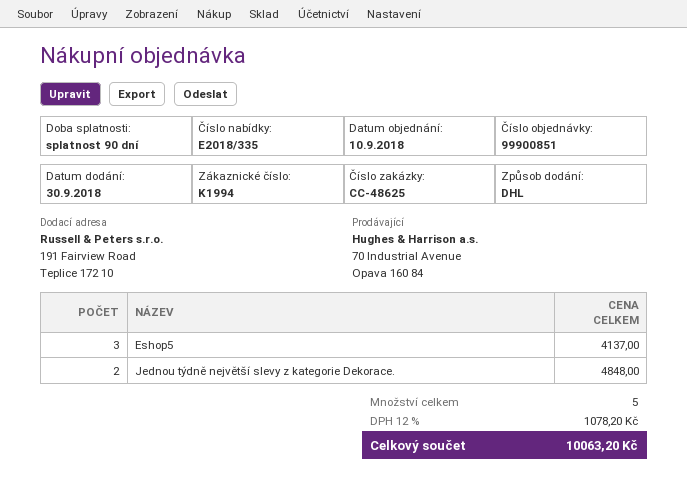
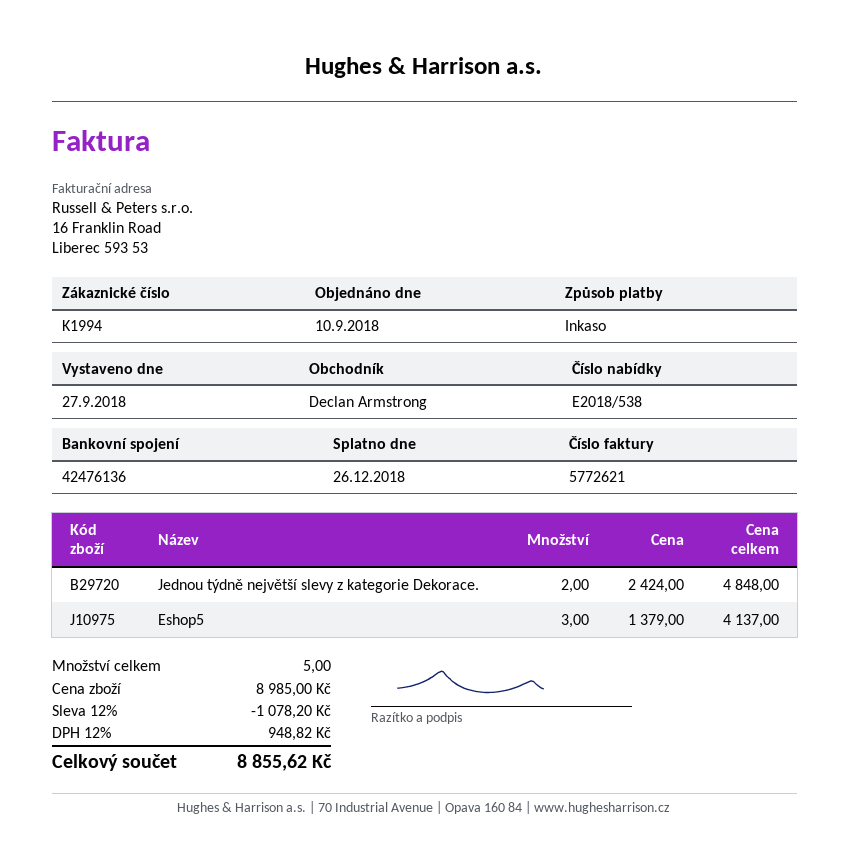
quote number: E2018/335 -> E2018/538
discount: none -> 12% = 1078.20
tax: 12% = 1078.20 -> 12% = 948.82
total: 10063.20 -> 8855.62

